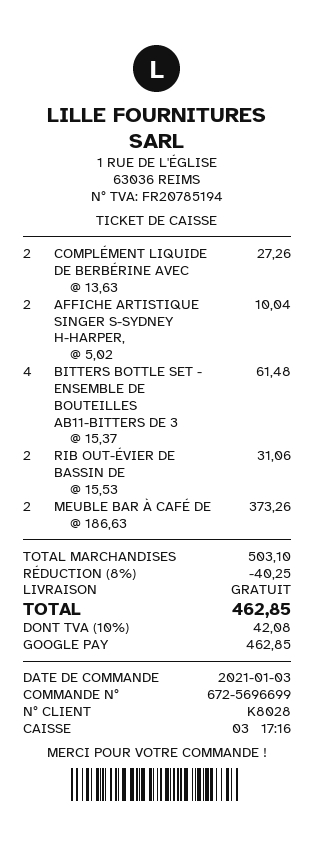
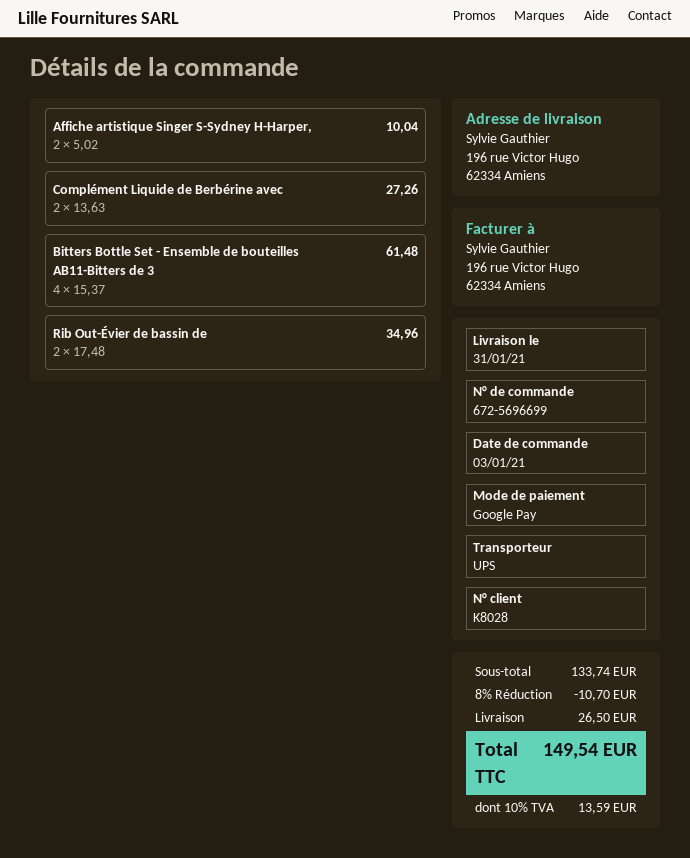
RIB OUT-ÉVIER DE BASSIN DE: 2 x 15.53 = 31.06 -> 2 x 17.48 = 34.96
MEUBLE BAR À CAFÉ DE: 2 x 186.63 = 373.26 -> none
subtotal: 503.10 -> 133.74
discount: 8% = 40.25 -> 8% = 10.70
shipping: 0.00 -> 26.50
tax: 10% = 42.08 -> 10% = 13.59
total: 462.85 -> 149.54

